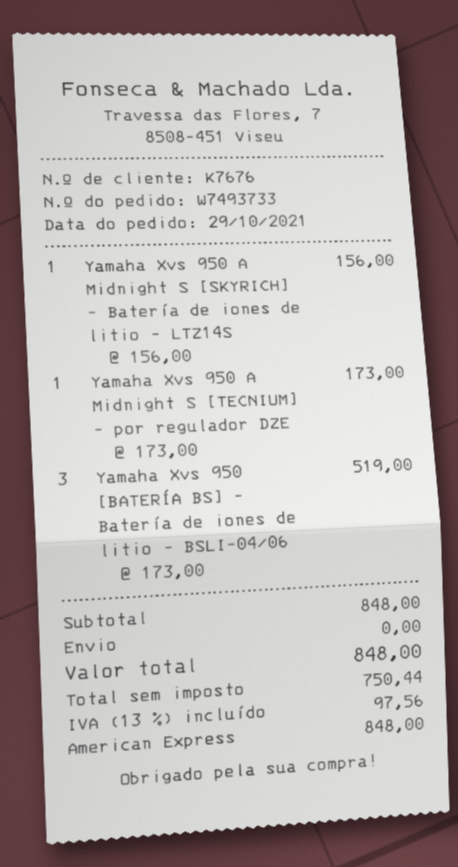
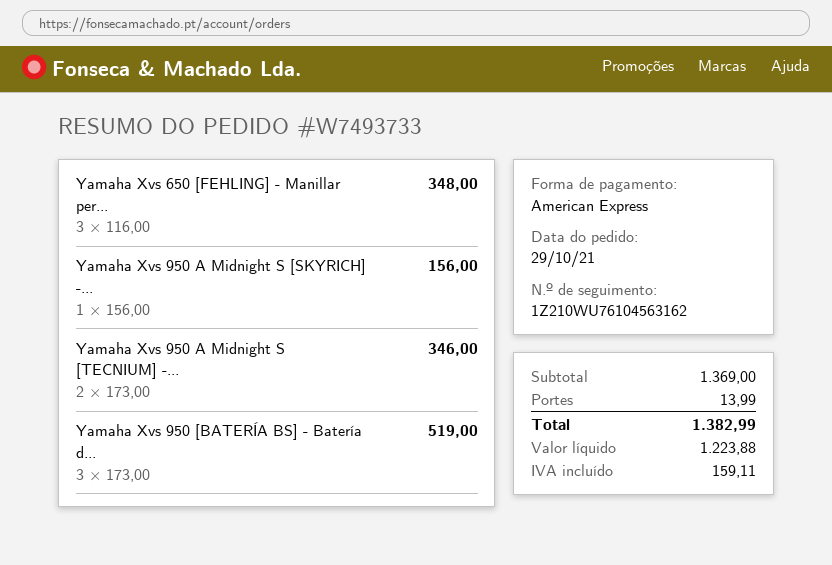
Yamaha Xvs 950 A Midnight S [TECNIUM] - por regulador DZE: 1 x 173.00 = 173.00 -> 2 x 173.00 = 346.00
Yamaha Xvs 650 [FEHLING] - Manillar per...: none -> 3 x 116.00 = 348.00
subtotal: 848.00 -> 1369.00
shipping: 0.00 -> 13.99
net: 750.44 -> 1223.88
tax: 97.56 -> 159.11
total: 848.00 -> 1382.99

